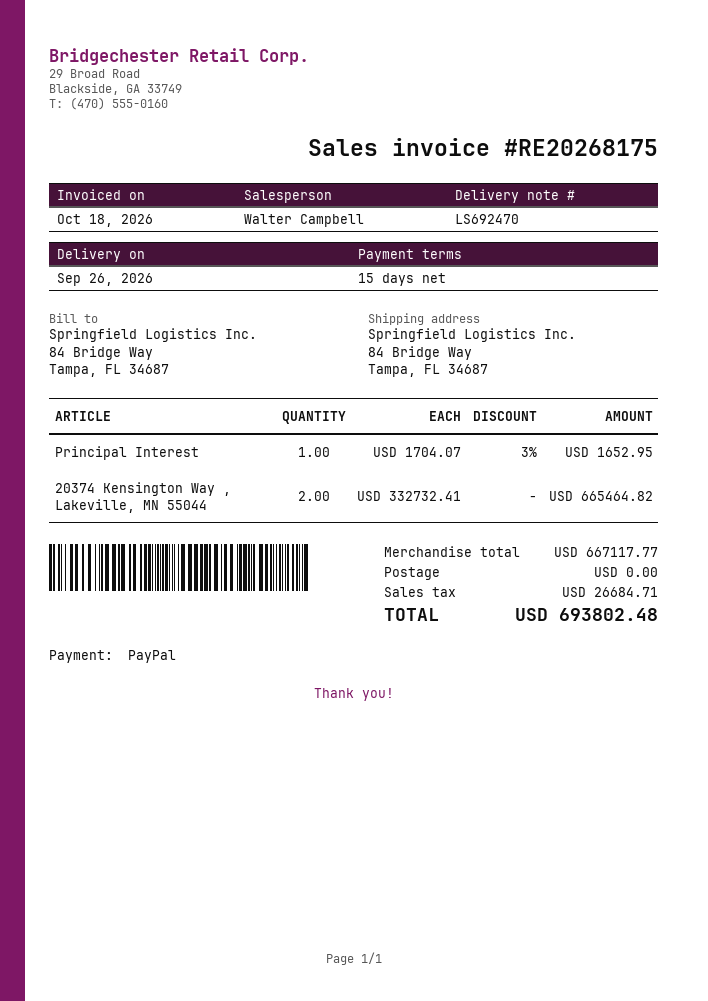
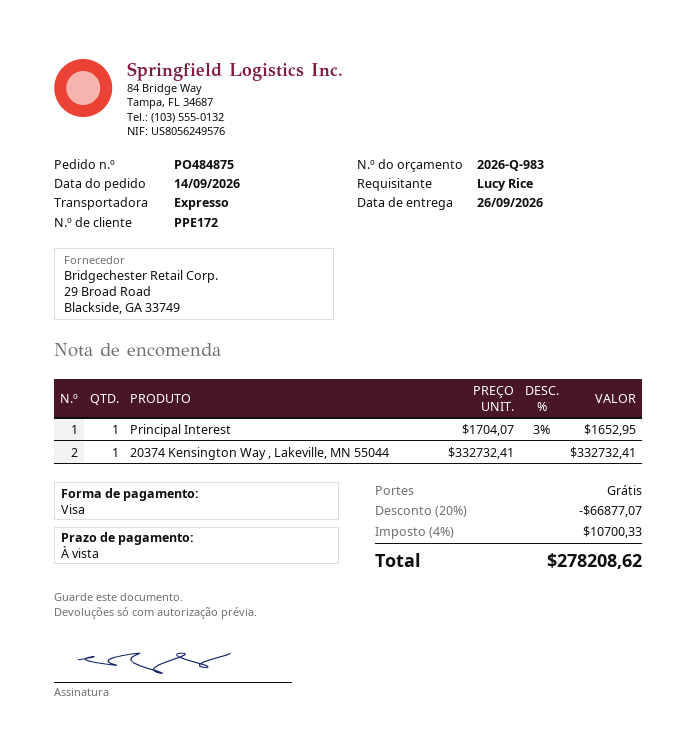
payment terms: 15 days -> on receipt
payment method: PayPal -> Visa
20374 Kensington Way , Lakeville, MN 55044: 2 x 332732.41 = 665464.82 -> 1 x 332732.41 = 332732.41
discount: none -> 20% = 66877.07
tax: 26684.71 -> 10700.33
total: 693802.48 -> 278208.62

